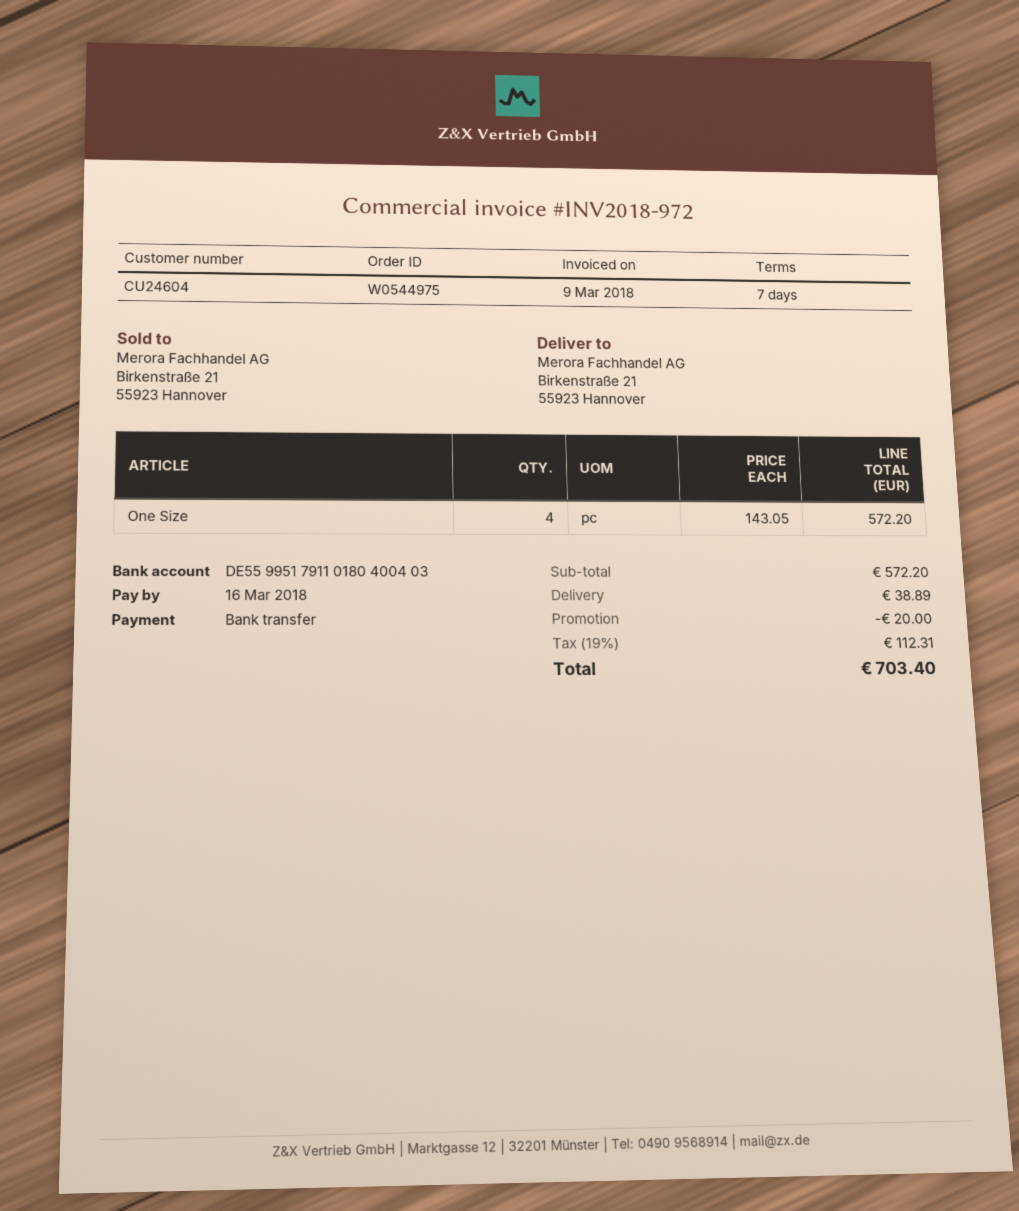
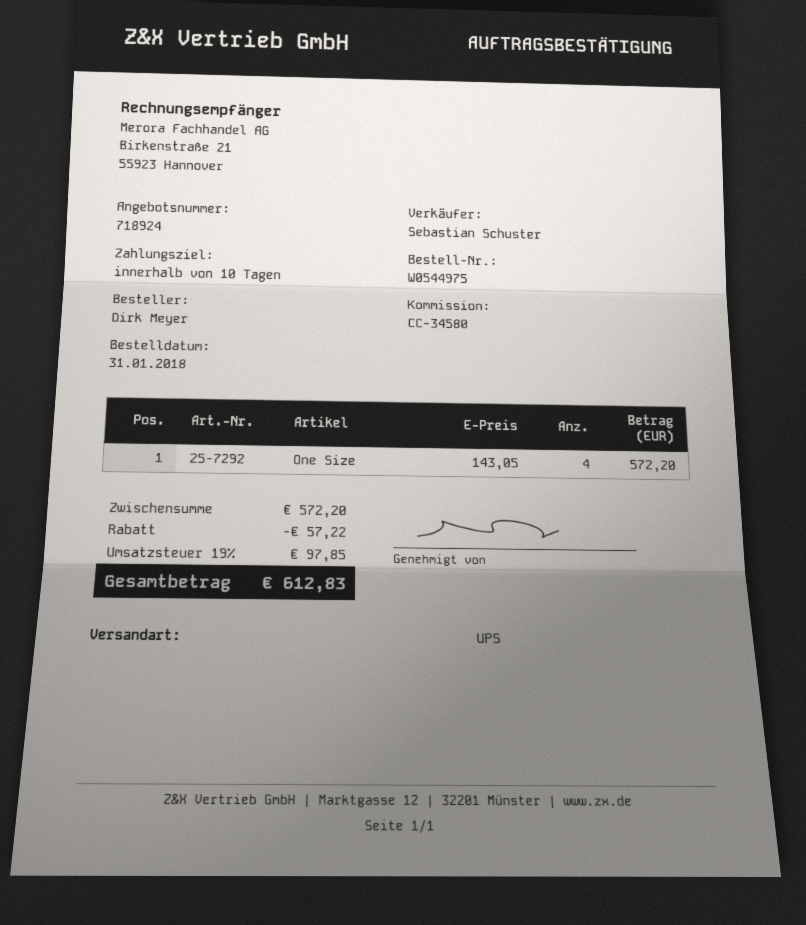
payment terms: 7 days -> 10 days
discount: 20.00 -> 57.22
shipping: 38.89 -> none
tax: 19% = 112.31 -> 19% = 97.85
total: 703.40 -> 612.83

